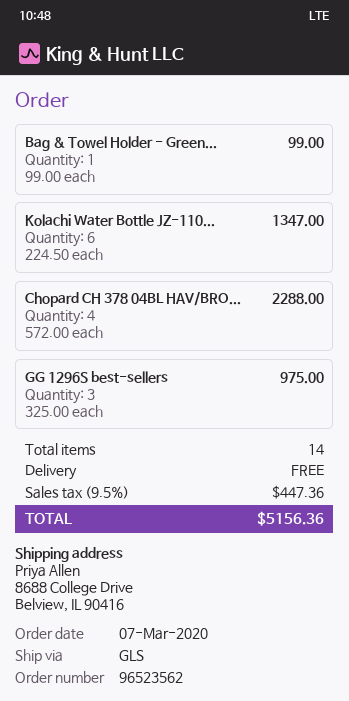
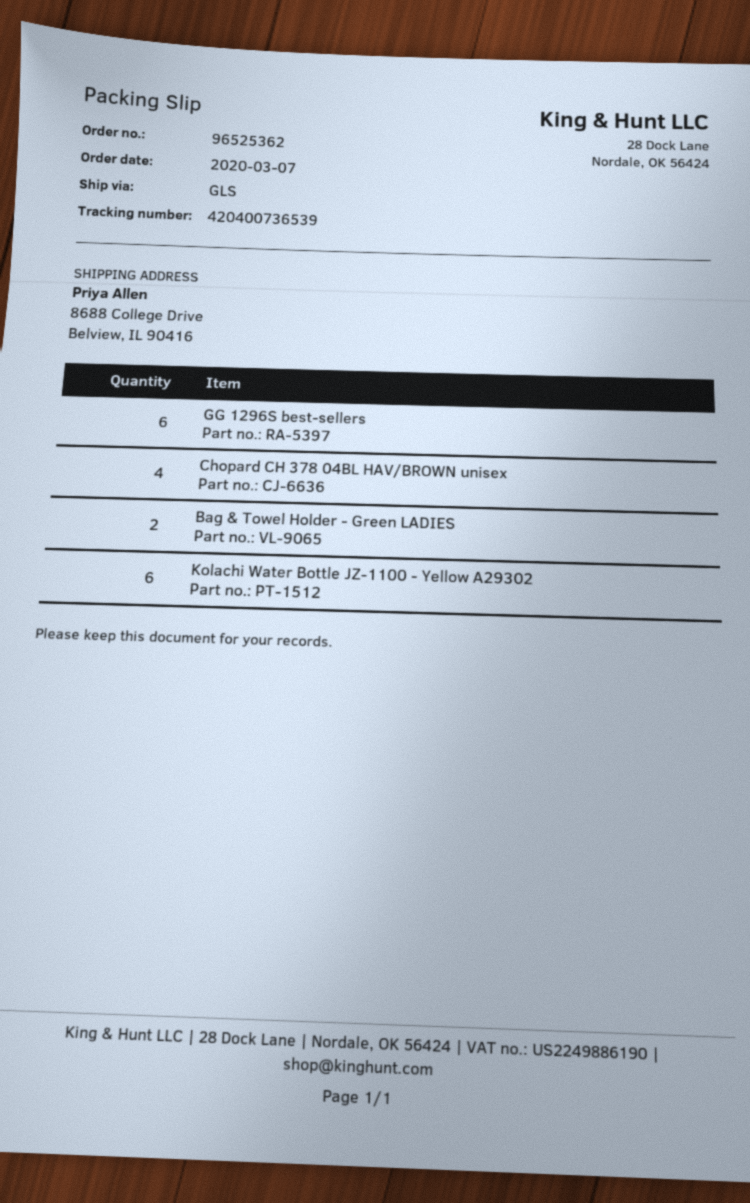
order number: 96523562 -> 96525362
Bag & Towel Holder - Green...: 1 -> 2
GG 1296S best-sellers: 3 -> 6

